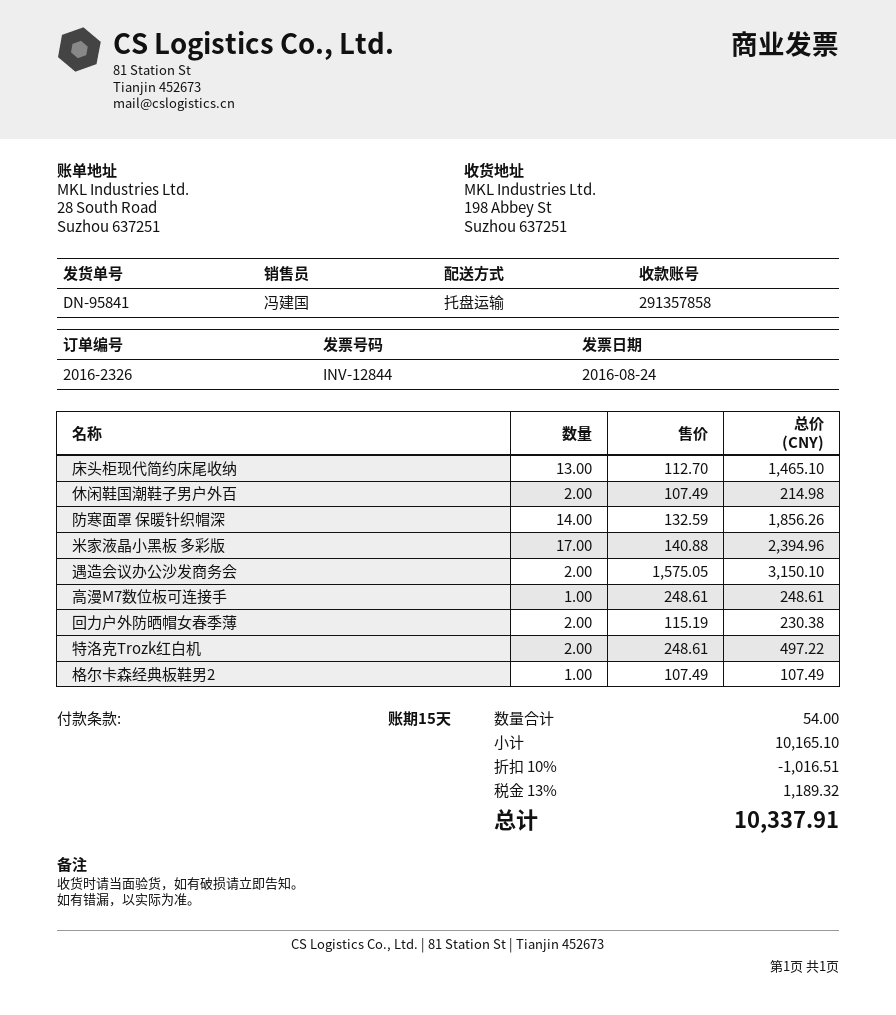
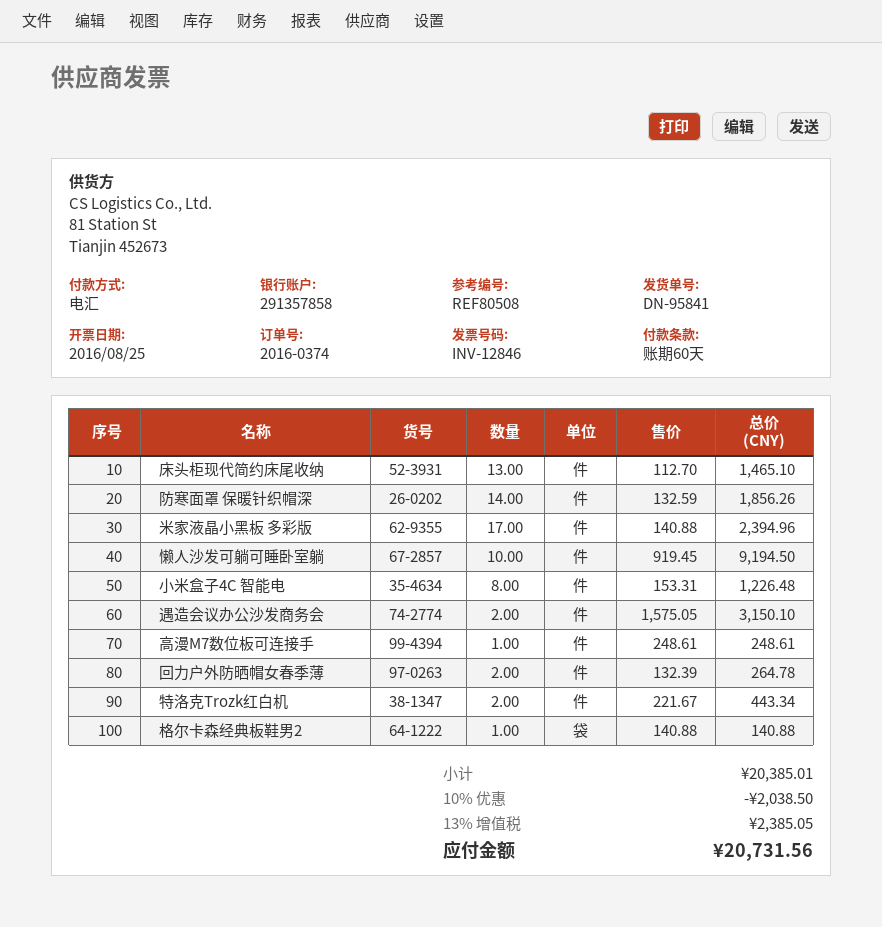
order number: 2016-2326 -> 2016-0374
invoice number: INV-12844 -> INV-12846
invoice date: 2016-08-24 -> 2016-08-25
payment terms: 15 days -> 60 days
休闲鞋国潮鞋子男户外百: 2 x 107.49 = 214.98 -> none
回力户外防晒帽女春季薄: 2 x 115.19 = 230.38 -> 2 x 132.39 = 264.78
特洛克Trozk红白机: 2 x 248.61 = 497.22 -> 2 x 221.67 = 443.34
格尔卡森经典板鞋男2: 1 x 107.49 = 107.49 -> 1 x 140.88 = 140.88
懒人沙发可躺可睡卧室躺: none -> 10 x 919.45 = 9194.50
小米盒子4C 智能电: none -> 8 x 153.31 = 1226.48
subtotal: 10165.10 -> 20385.01
discount: 10% = 1016.51 -> 10% = 2038.50
tax: 13% = 1189.32 -> 13% = 2385.05
total: 10337.91 -> 20731.56

